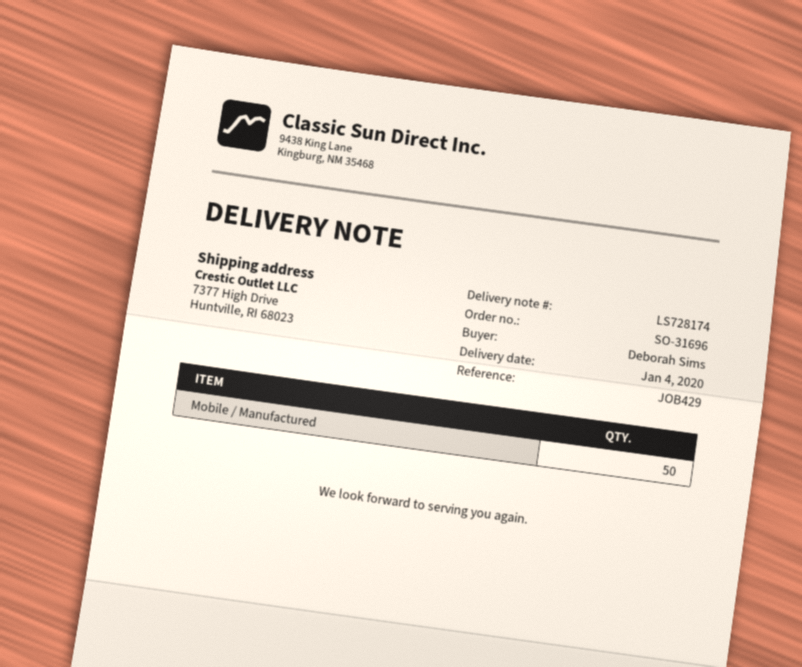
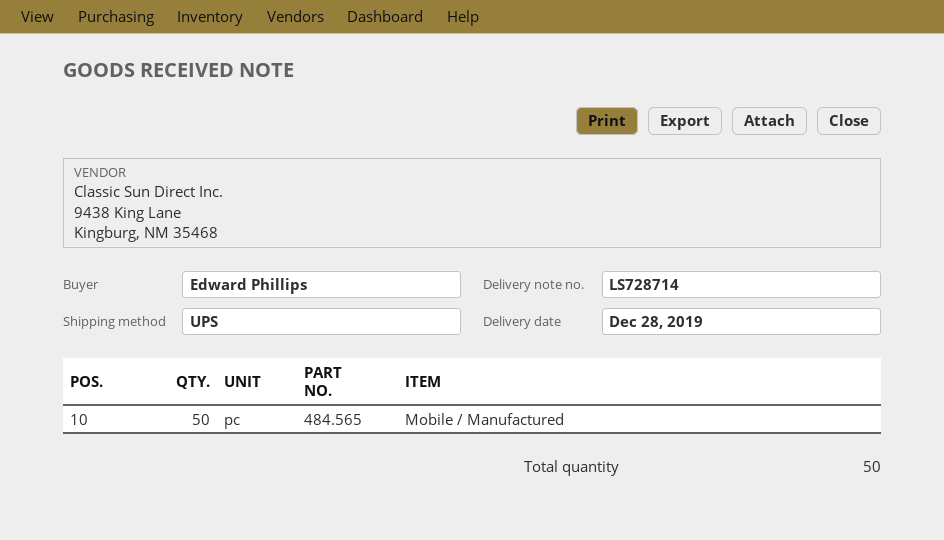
delivery note number: LS728174 -> LS728714
delivery date: 2020-01-04 -> 2019-12-28
ordered by: Deborah Sims -> Edward Phillips

